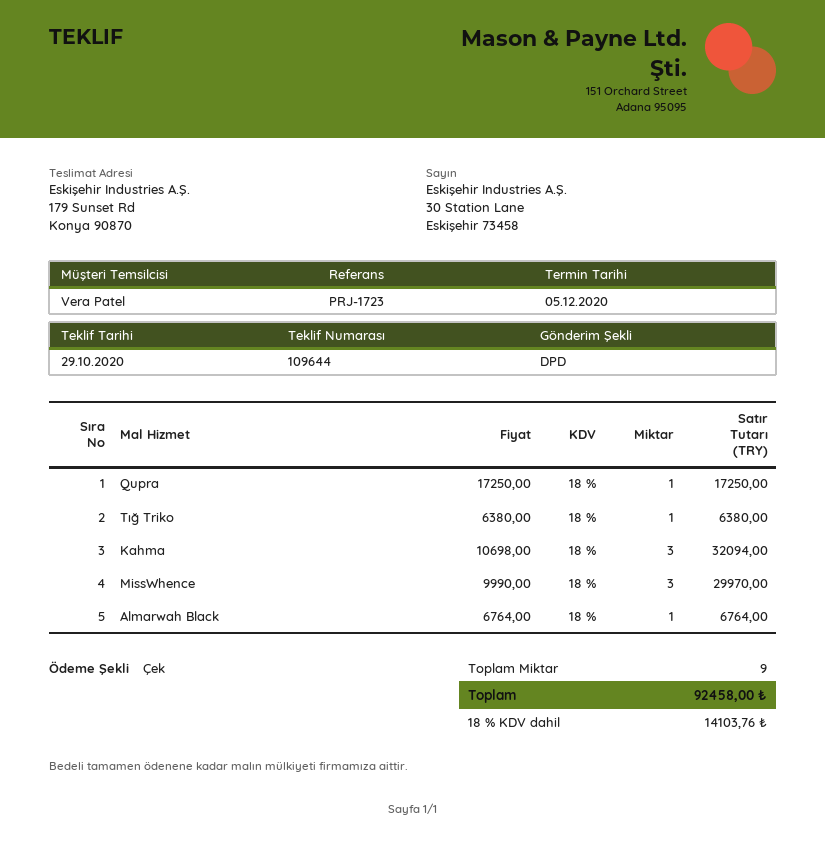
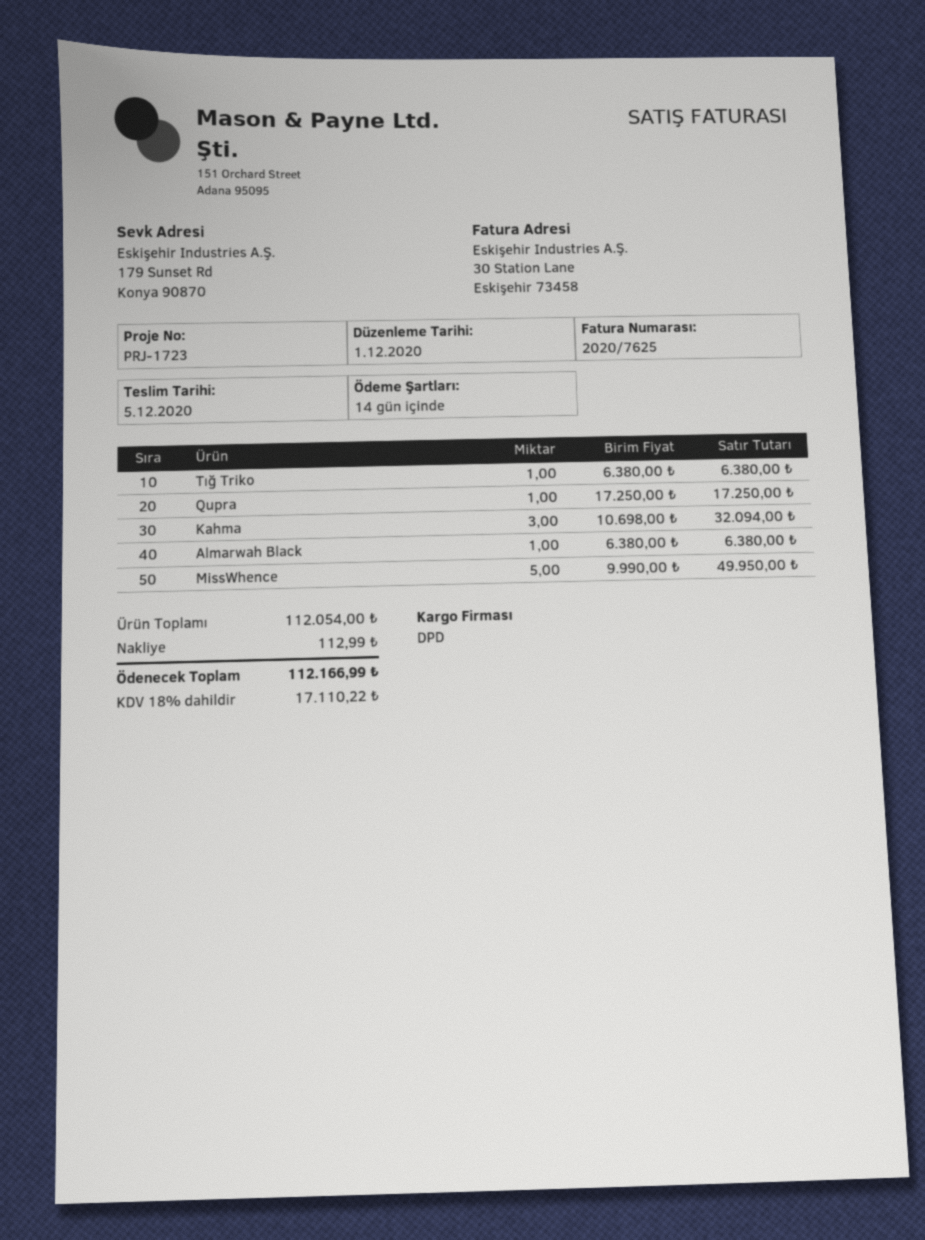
MissWhence: 3 x 9990.00 = 29970.00 -> 5 x 9990.00 = 49950.00
Almarwah Black: 1 x 6764.00 = 6764.00 -> 1 x 6380.00 = 6380.00
shipping: none -> 112.99
tax: 18% = 14103.76 -> 18% = 17110.22
total: 92458.00 -> 112166.99

